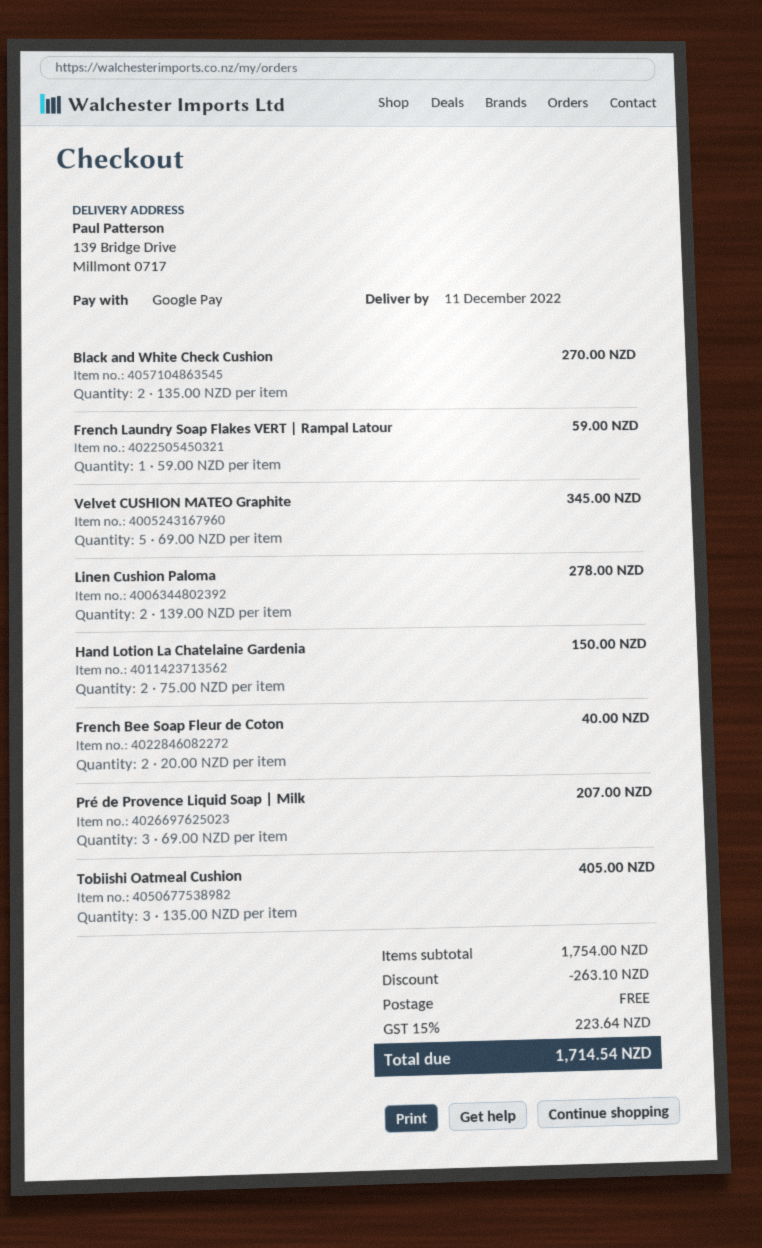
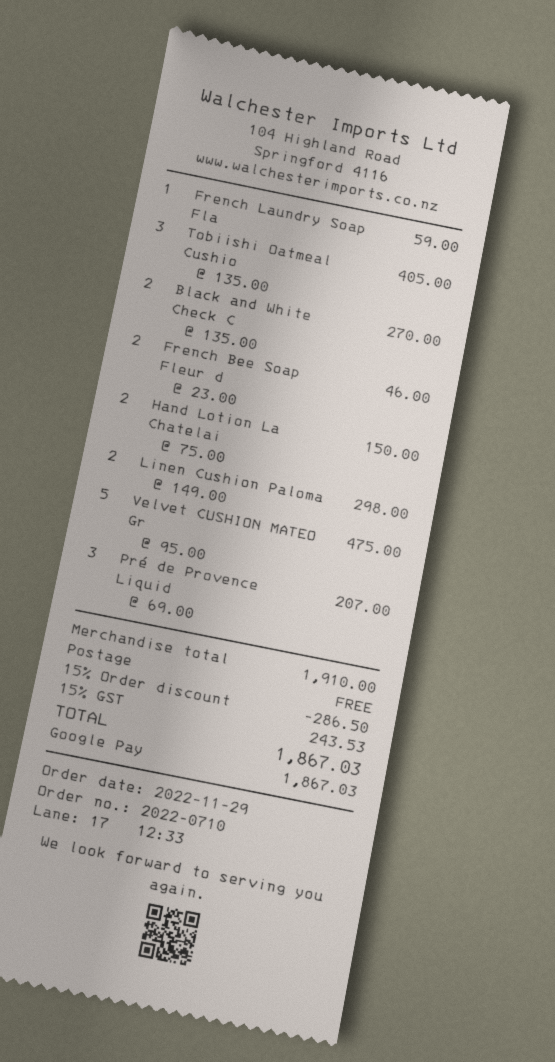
Velvet CUSHION MATEO Graphite: 5 x 69.00 = 345.00 -> 5 x 95.00 = 475.00
Linen Cushion Paloma: 2 x 139.00 = 278.00 -> 2 x 149.00 = 298.00
French Bee Soap Fleur de Coton: 2 x 20.00 = 40.00 -> 2 x 23.00 = 46.00
subtotal: 1754.00 -> 1910.00
discount: 263.10 -> 286.50
tax: 15% = 223.64 -> 15% = 243.53
total: 1714.54 -> 1867.03

